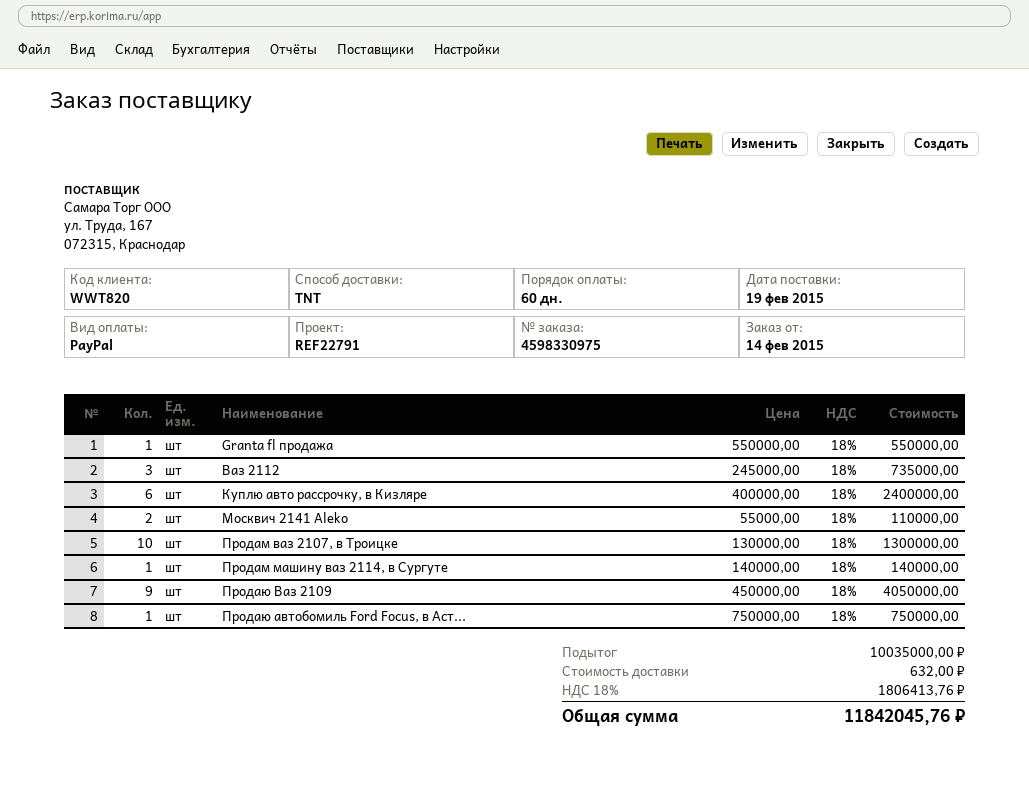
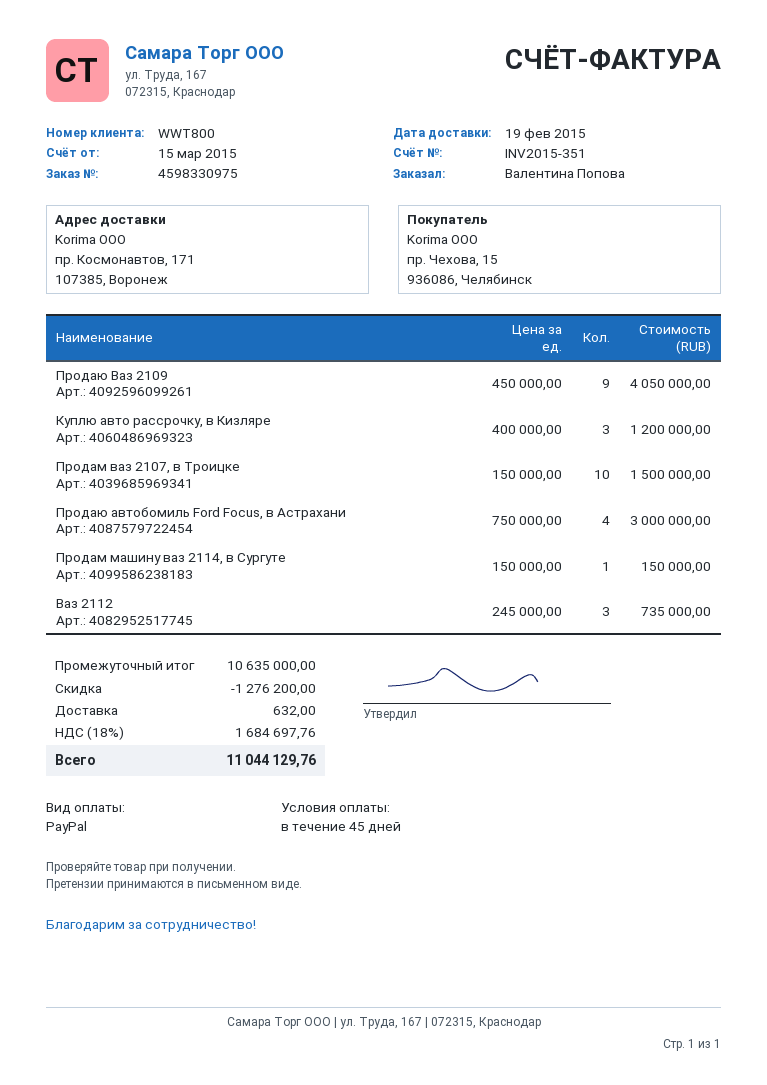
payment terms: 60 days -> 45 days
customer number: WWT820 -> WWT800
Granta fl продажа: 1 x 550000.00 = 550000.00 -> none
Куплю авто рассрочку, в Кизляре: 6 x 400000.00 = 2400000.00 -> 3 x 400000.00 = 1200000.00
Москвич 2141 Aleko: 2 x 55000.00 = 110000.00 -> none
Продам ваз 2107, в Троицке: 10 x 130000.00 = 1300000.00 -> 10 x 150000.00 = 1500000.00
Продам машину ваз 2114, в Сургуте: 1 x 140000.00 = 140000.00 -> 1 x 150000.00 = 150000.00
Продаю автобомиль Ford Focus, в Аст...: 1 x 750000.00 = 750000.00 -> 4 x 750000.00 = 3000000.00
subtotal: 10035000.00 -> 10635000.00
discount: none -> 1276200.00
tax: 18% = 1806413.76 -> 18% = 1684697.76
total: 11842045.76 -> 11044129.76

